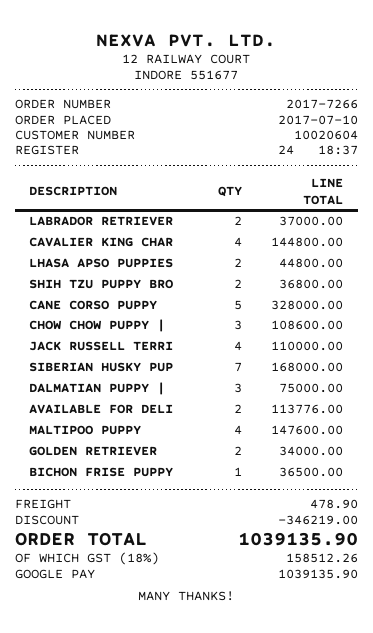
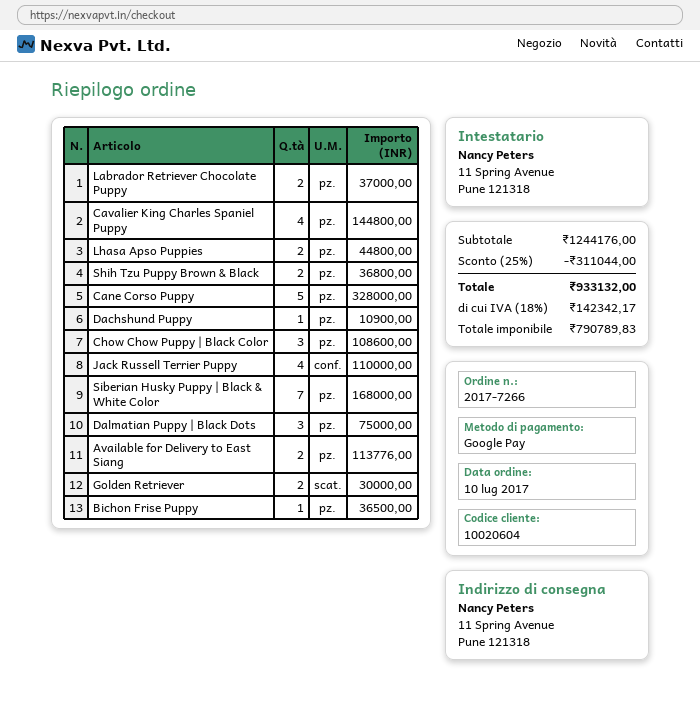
MALTIPOO PUPPY: 4 for 147600.00 -> none
GOLDEN RETRIEVER: 2 for 34000.00 -> 2 for 30000.00
Dachshund Puppy: none -> 1 for 10900.00
discount: 346219.00 -> 311044.00
shipping: 478.90 -> none
tax: 18% = 158512.26 -> 18% = 142342.17
total: 1039135.90 -> 933132.00

